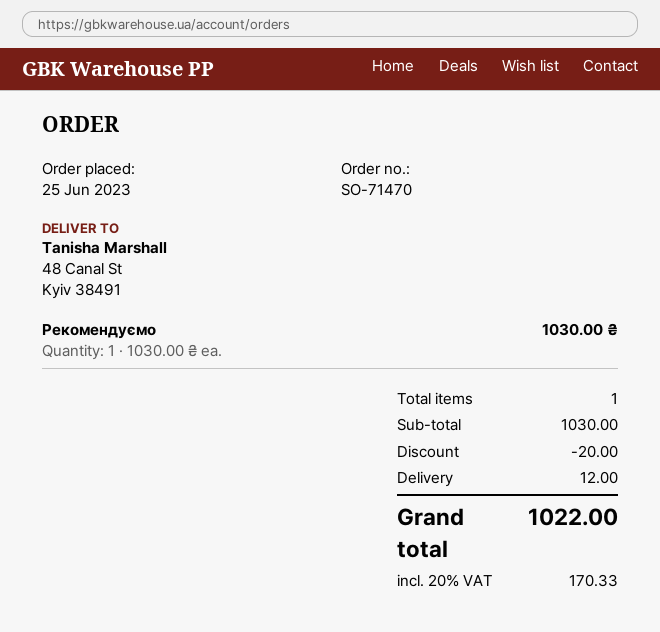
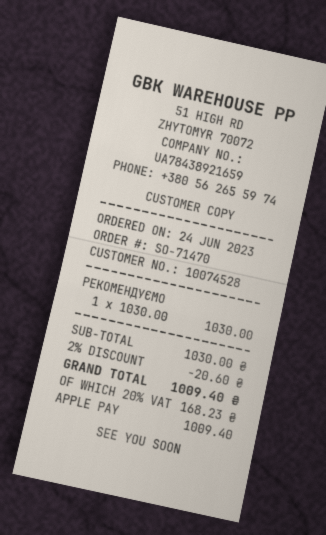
order date: 2023-06-25 -> 2023-06-24
discount: 20.00 -> 20.60
shipping: 12.00 -> none
tax: 20% = 170.33 -> 20% = 168.23
total: 1022.00 -> 1009.40

